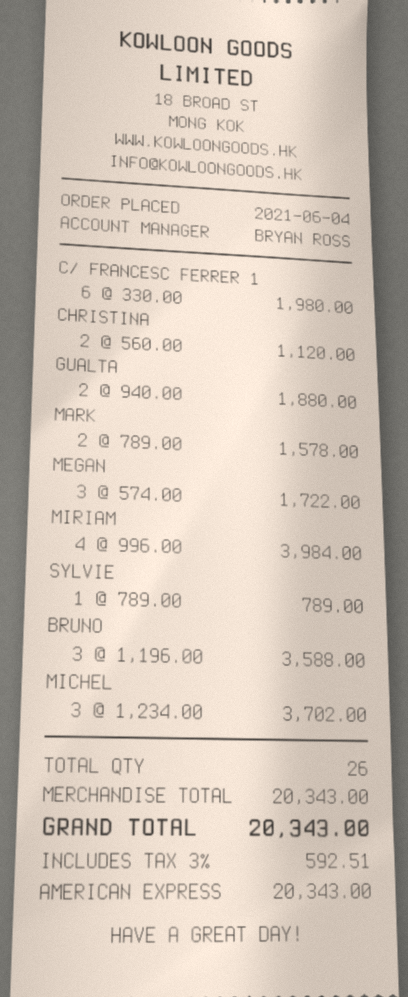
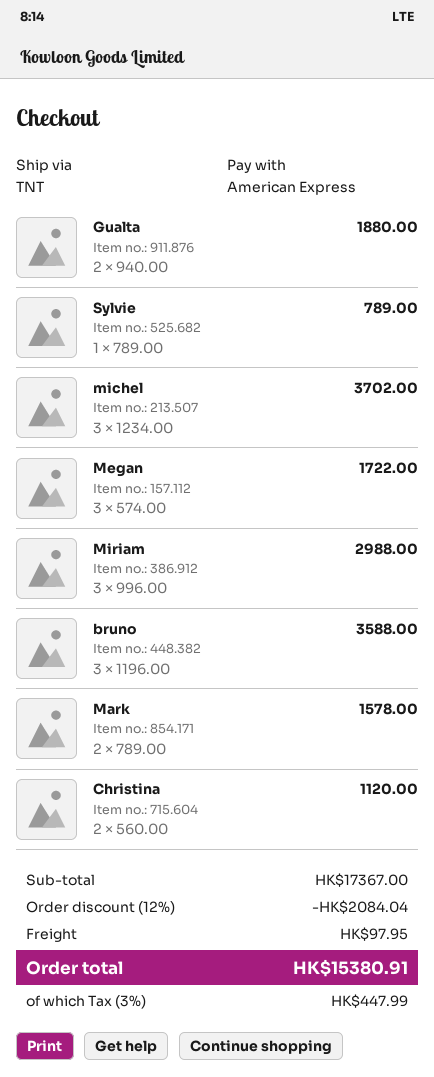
C/ FRANCESC FERRER 1: 6 x 330.00 = 1980.00 -> none
MIRIAM: 4 x 996.00 = 3984.00 -> 3 x 996.00 = 2988.00
subtotal: 20343.00 -> 17367.00
discount: none -> 12% = 2084.04
shipping: none -> 97.95
tax: 3% = 592.51 -> 3% = 447.99
total: 20343.00 -> 15380.91

